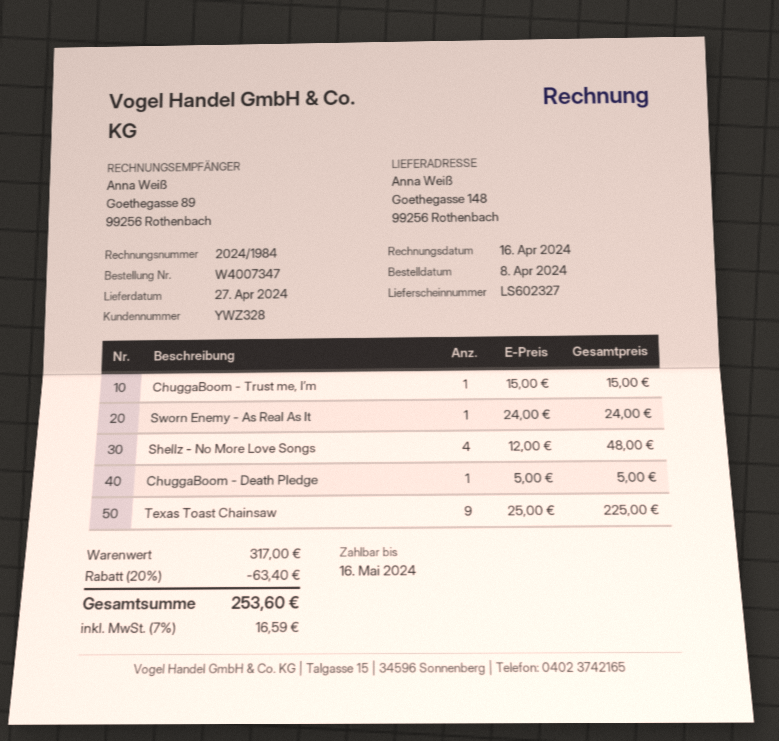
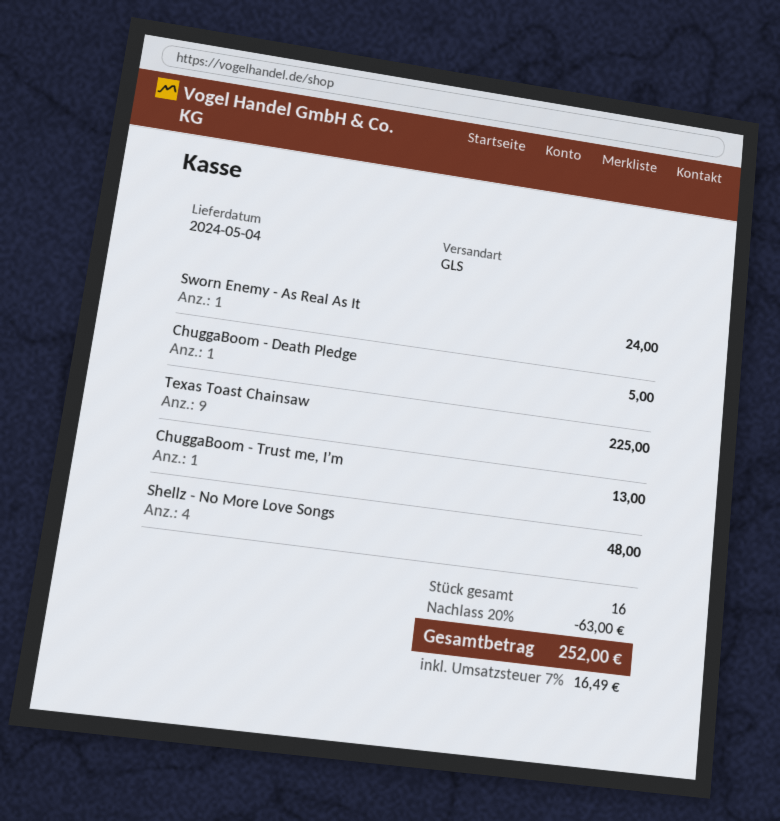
delivery date: 2024-04-27 -> 2024-05-04
ChuggaBoom - Trust me, I’m: 1 for 15.00 -> 1 for 13.00
discount: 20% = 63.40 -> 20% = 63.00
tax: 7% = 16.59 -> 7% = 16.49
total: 253.60 -> 252.00

